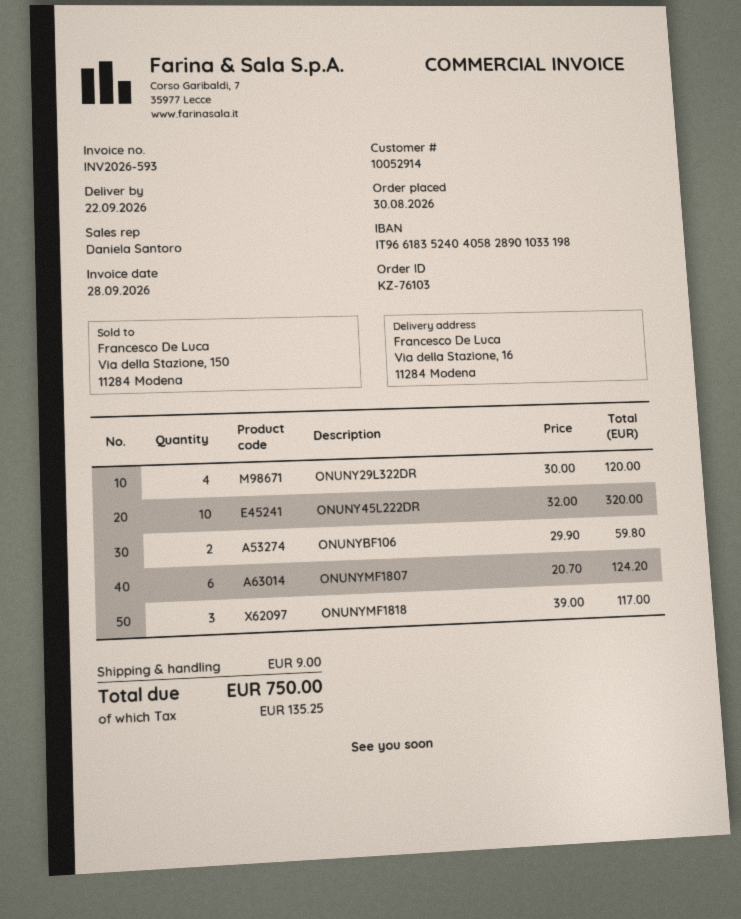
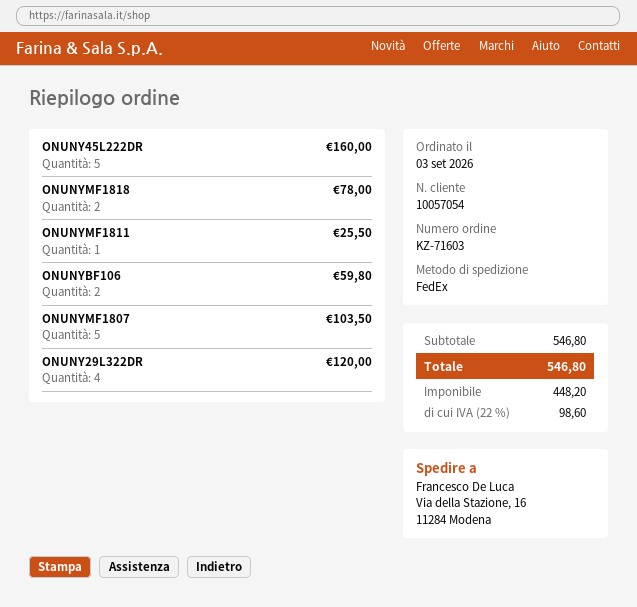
order number: KZ-76103 -> KZ-71603
order date: 2026-08-30 -> 2026-09-03
customer number: 10052914 -> 10057054
ONUNY45L222DR: 10 for 320.00 -> 5 for 160.00
ONUNYMF1807: 6 for 124.20 -> 5 for 103.50
ONUNYMF1818: 3 for 117.00 -> 2 for 78.00
ONUNYMF1811: none -> 1 for 25.50
shipping: 9.00 -> none
tax: 135.25 -> 98.60
total: 750.00 -> 546.80

